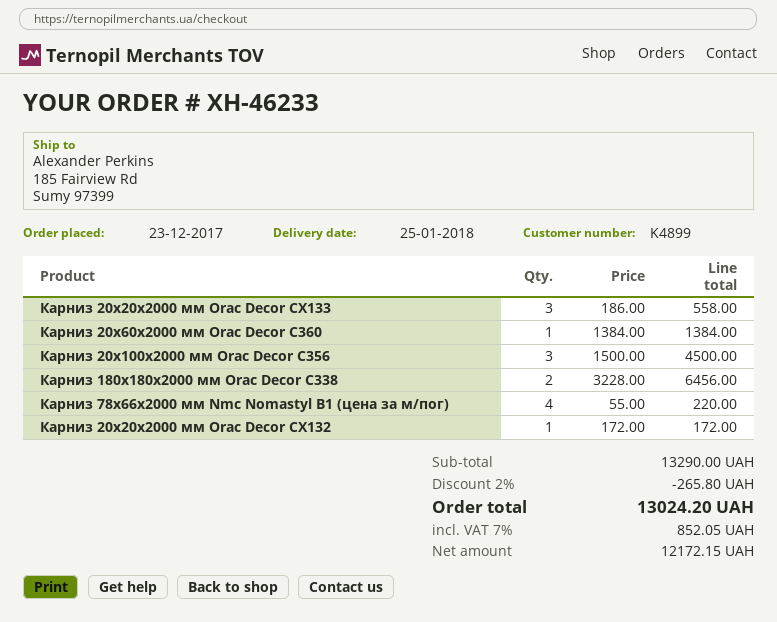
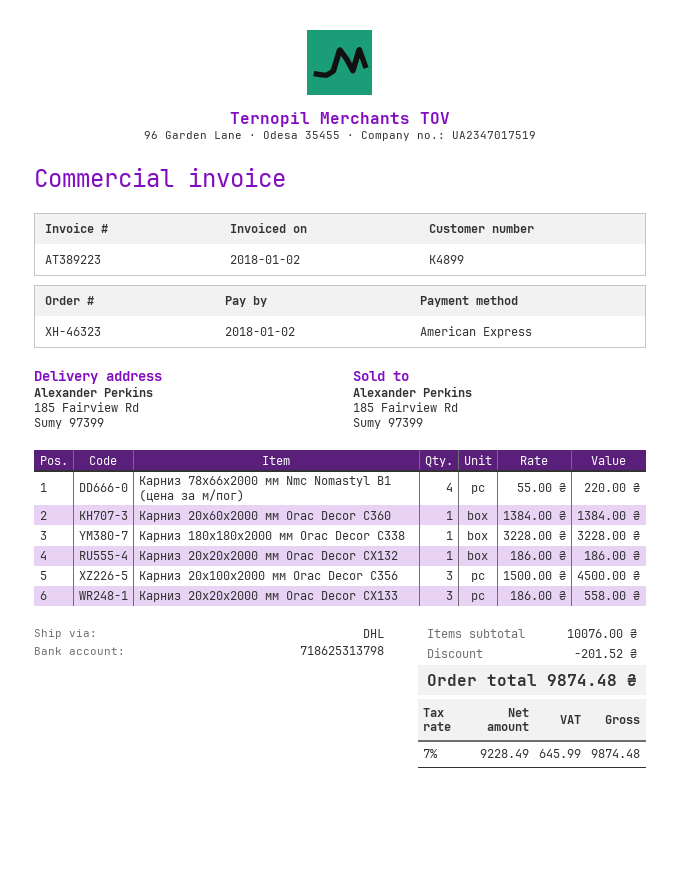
order number: XH-46233 -> XH-46323
Карниз 180x180x2000 мм Orac Decor C338: 2 x 3228.00 = 6456.00 -> 1 x 3228.00 = 3228.00
Карниз 20x20x2000 мм Orac Decor CX132: 1 x 172.00 = 172.00 -> 1 x 186.00 = 186.00
subtotal: 13290.00 -> 10076.00
discount: 265.80 -> 201.52
net: 12172.15 -> 9228.49
tax: 7% = 852.05 -> 7% = 645.99
total: 13024.20 -> 9874.48

